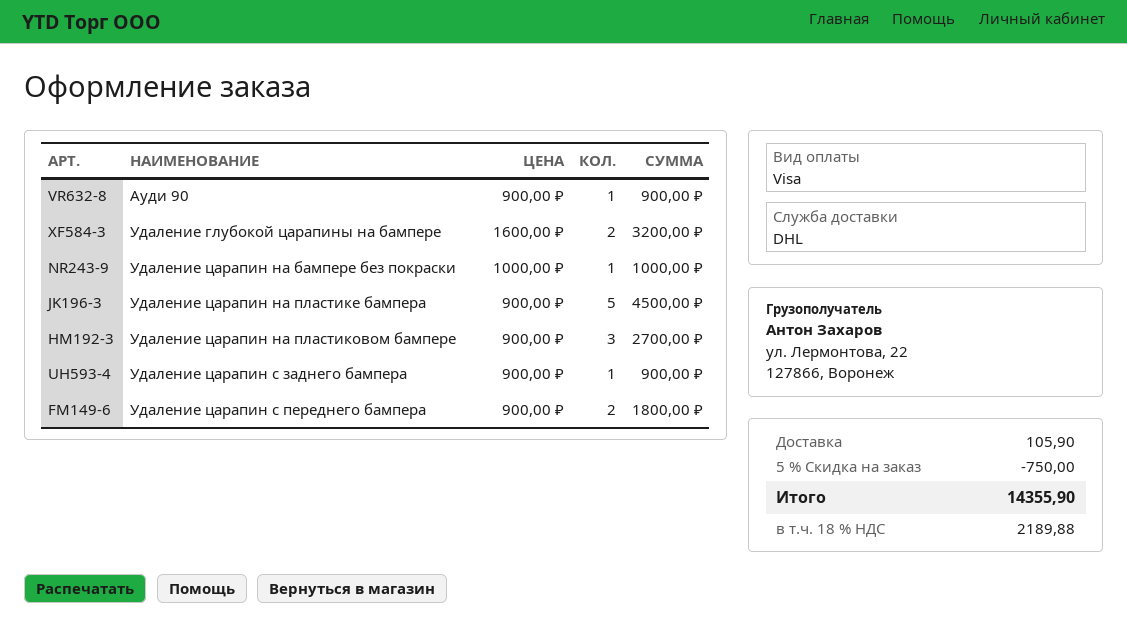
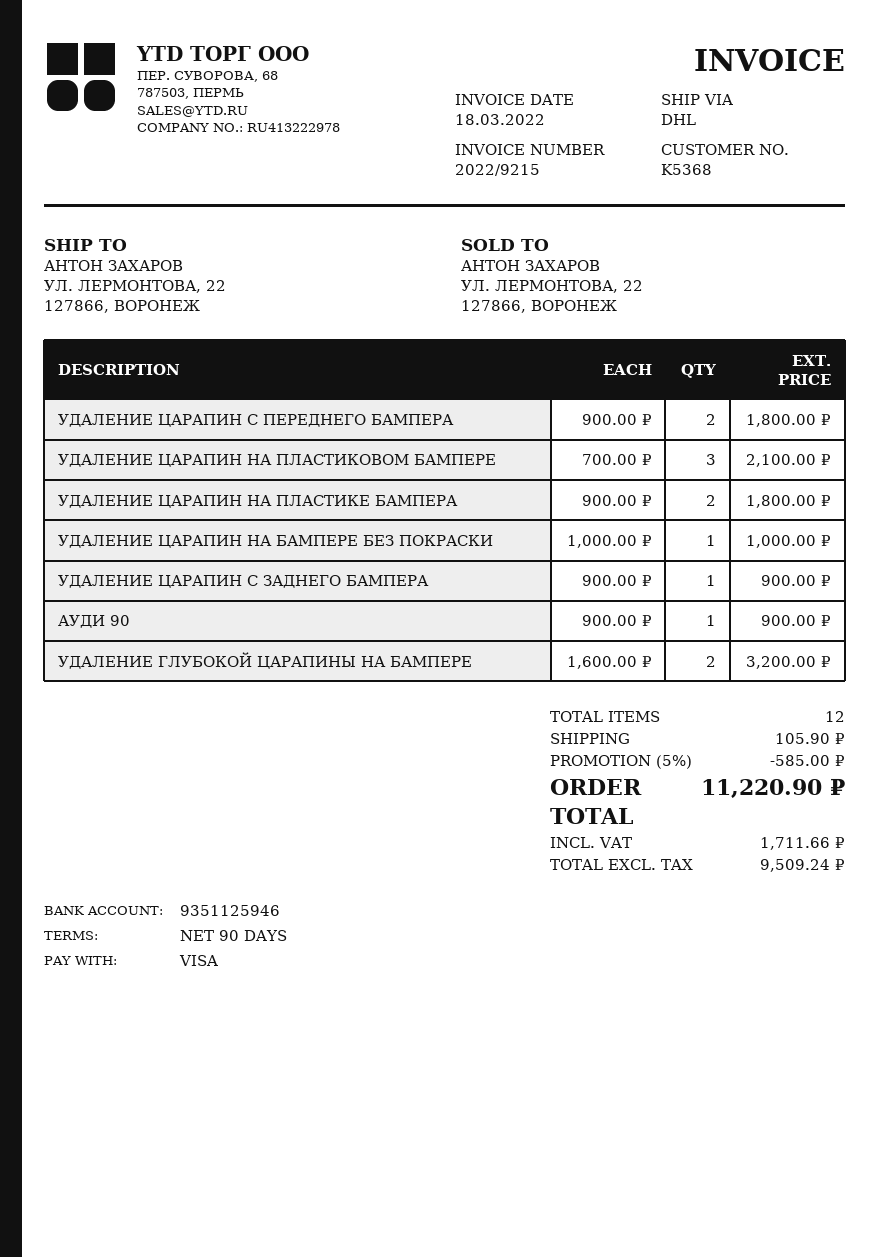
Удаление царапин на пластике бампера: 5 x 900.00 = 4500.00 -> 2 x 900.00 = 1800.00
Удаление царапин на пластиковом бампере: 3 x 900.00 = 2700.00 -> 3 x 700.00 = 2100.00
discount: 5% = 750.00 -> 5% = 585.00
tax: 2189.88 -> 1711.66
total: 14355.90 -> 11220.90

